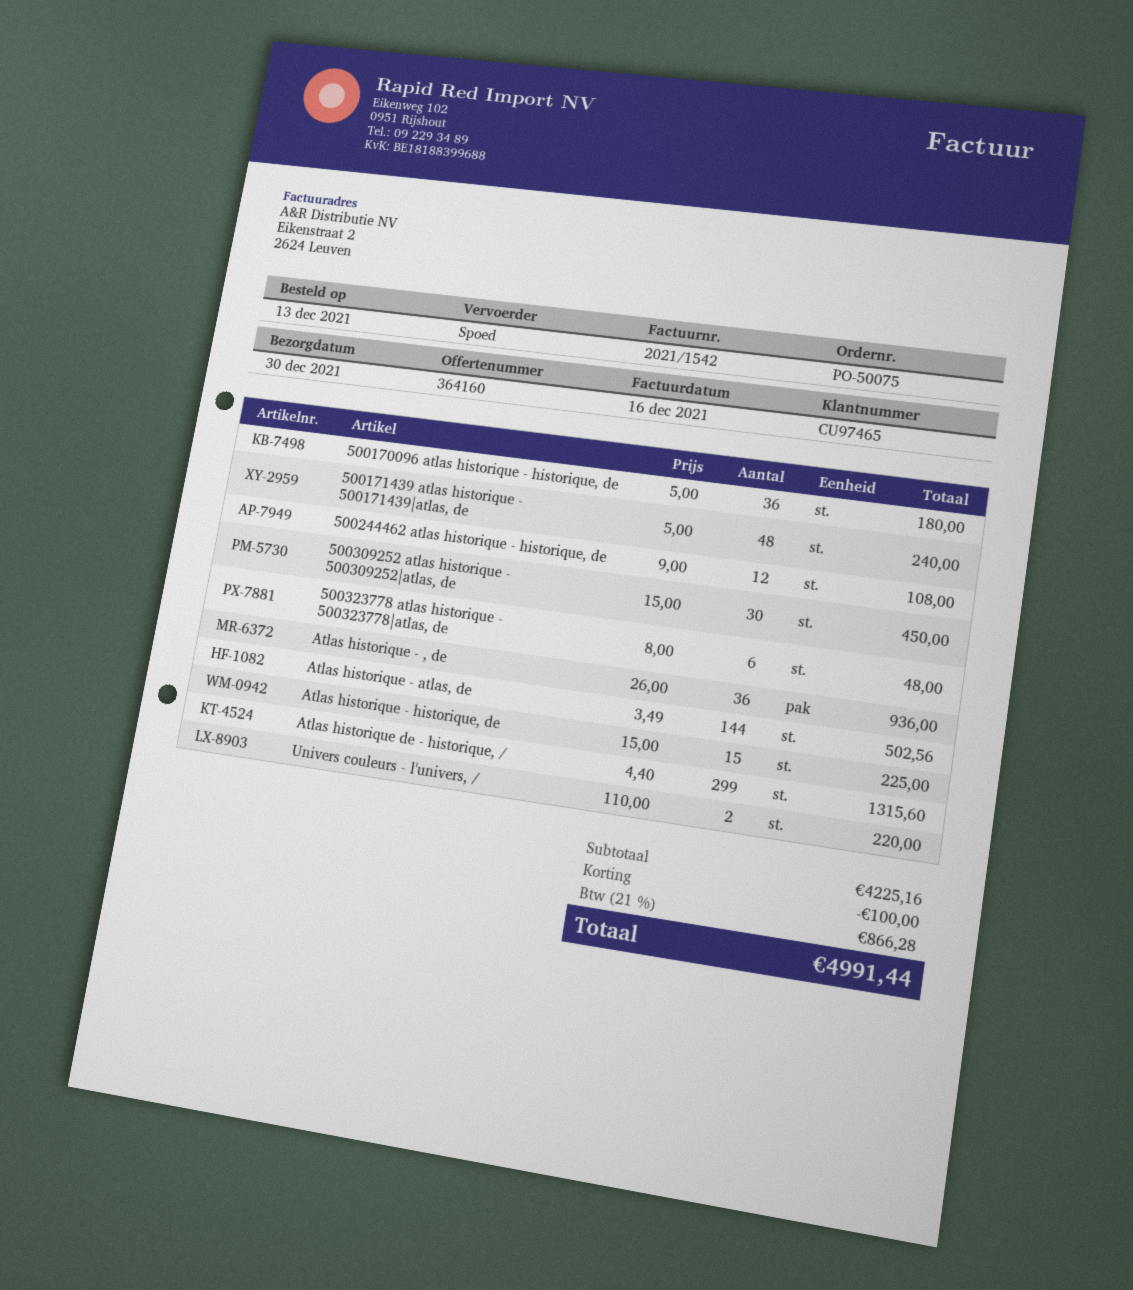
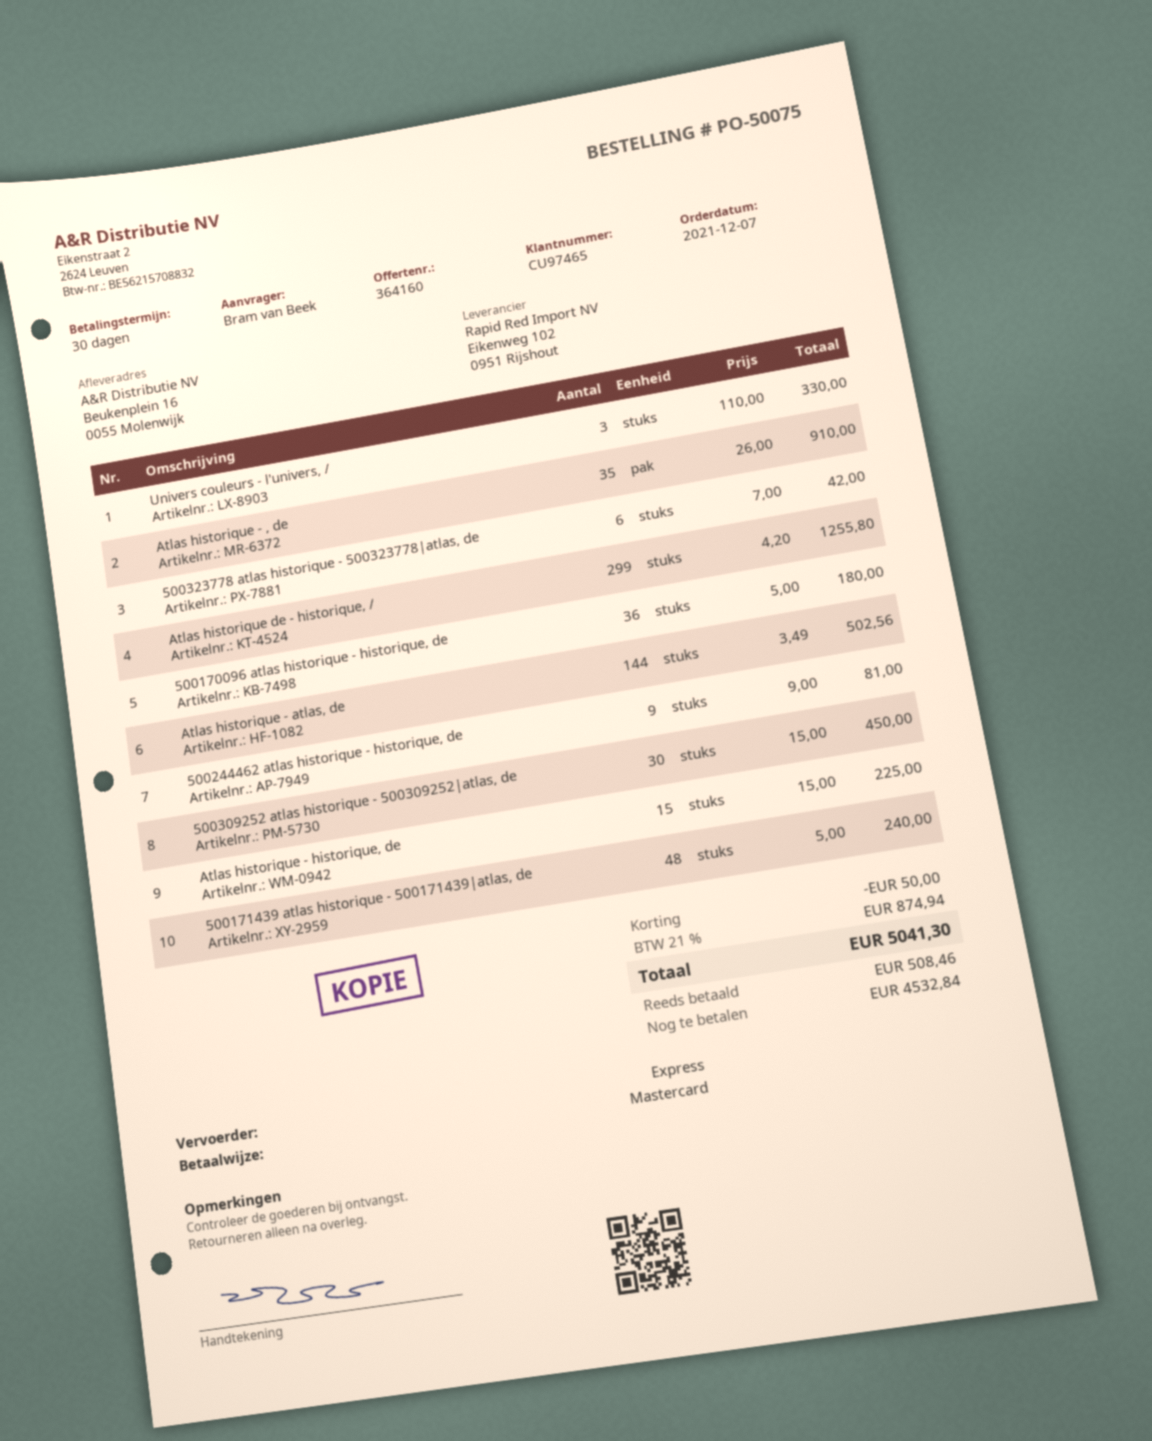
order date: 2021-12-13 -> 2021-12-07
500244462 atlas historique - historique, de: 12 x 9.00 = 108.00 -> 9 x 9.00 = 81.00
500323778 atlas historique - 500323778|atlas, de: 6 x 8.00 = 48.00 -> 6 x 7.00 = 42.00
Atlas historique - , de: 36 x 26.00 = 936.00 -> 35 x 26.00 = 910.00
Atlas historique de - historique, /: 299 x 4.40 = 1315.60 -> 299 x 4.20 = 1255.80
Univers couleurs - l'univers, /: 2 x 110.00 = 220.00 -> 3 x 110.00 = 330.00
discount: 100.00 -> 50.00
tax: 21% = 866.28 -> 21% = 874.94
total: 4991.44 -> 5041.30

